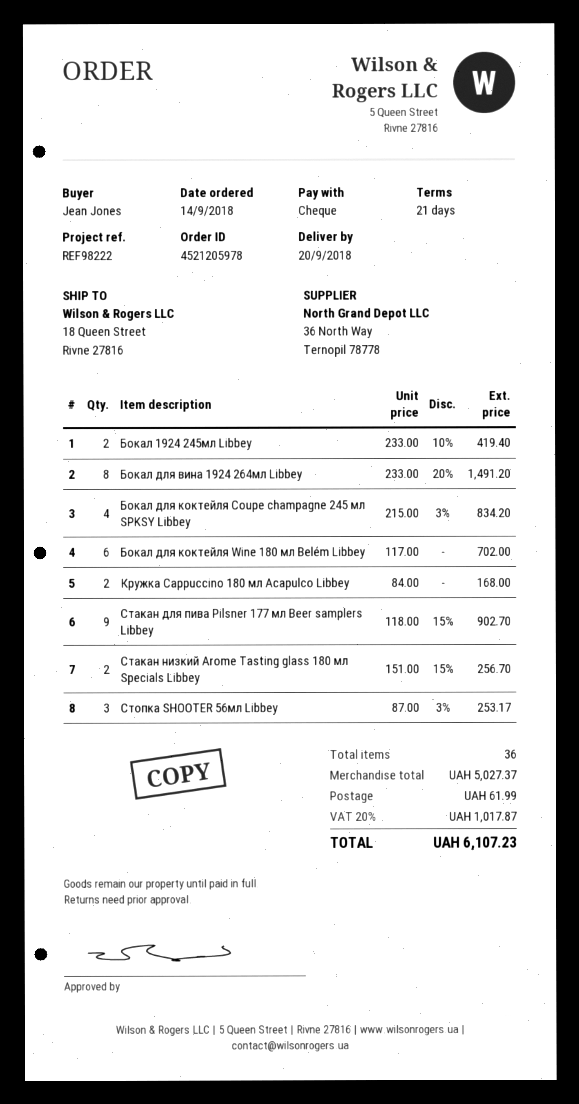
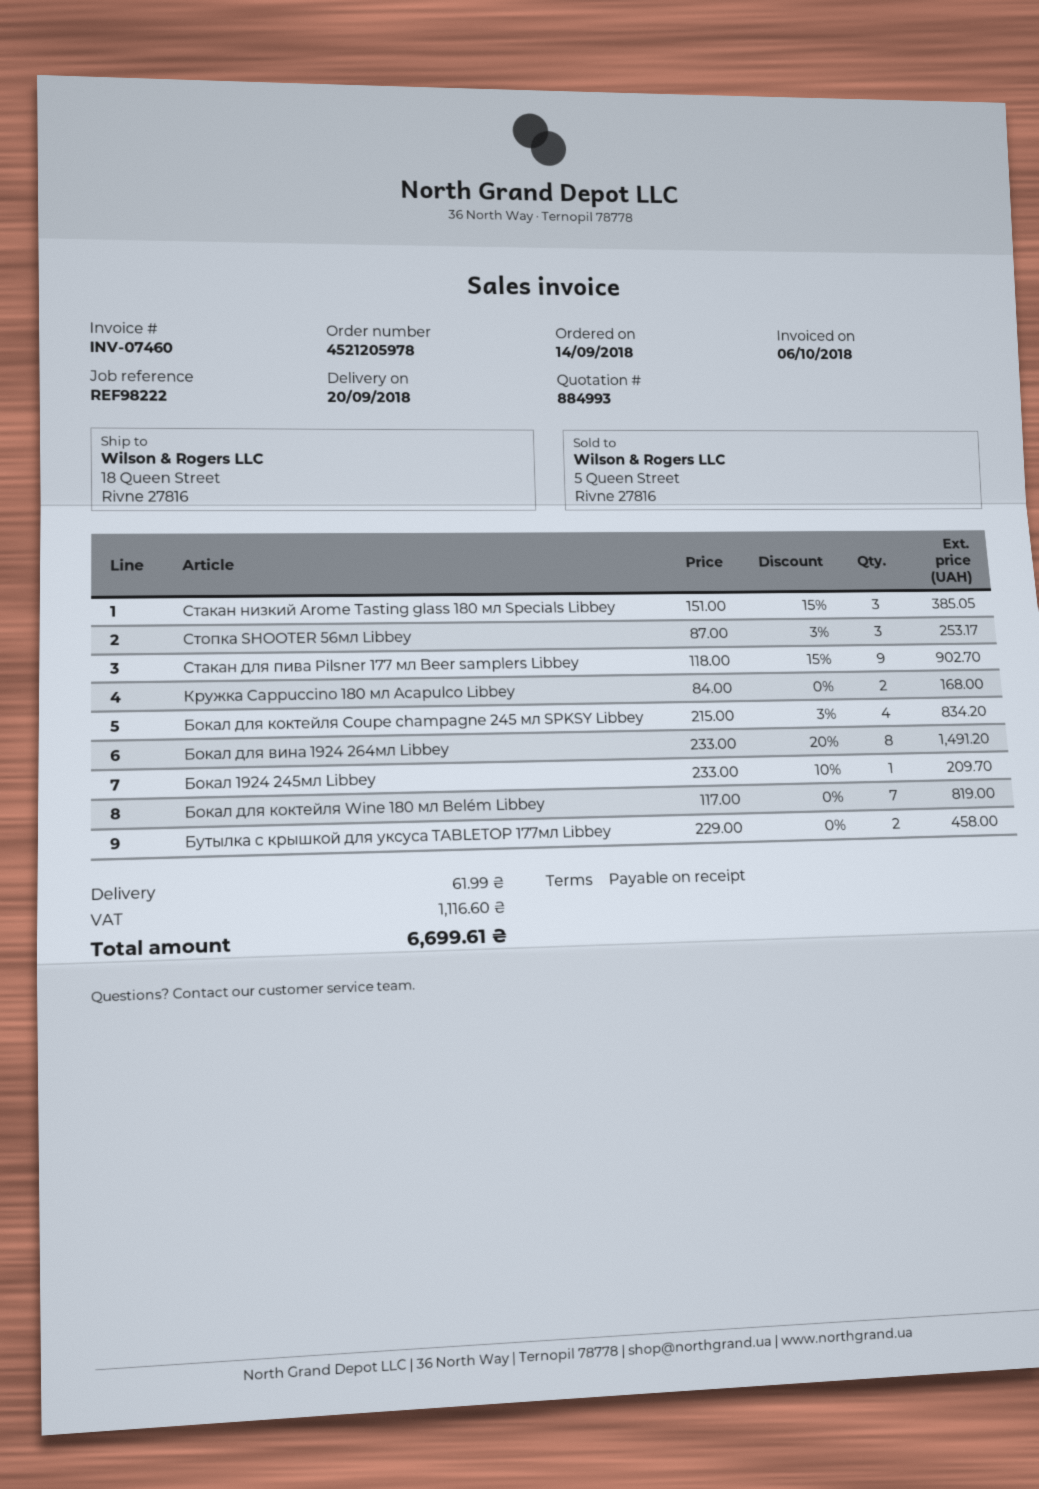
payment terms: 21 days -> on receipt
Бокал 1924 245мл Libbey: 2 x 233.00 - 10% = 419.40 -> 1 x 233.00 - 10% = 209.70
Бокал для коктейля Wine 180 мл Belém Libbey: 6 x 117.00 = 702.00 -> 7 x 117.00 = 819.00
Стакан низкий Arome Tasting glass 180 мл Specials Libbey: 2 x 151.00 - 15% = 256.70 -> 3 x 151.00 - 15% = 385.05
Бутылка с крышкой для уксуса TABLETOP 177мл Libbey: none -> 2 x 229.00 = 458.00
tax: 1017.87 -> 1116.60
total: 6107.23 -> 6699.61

